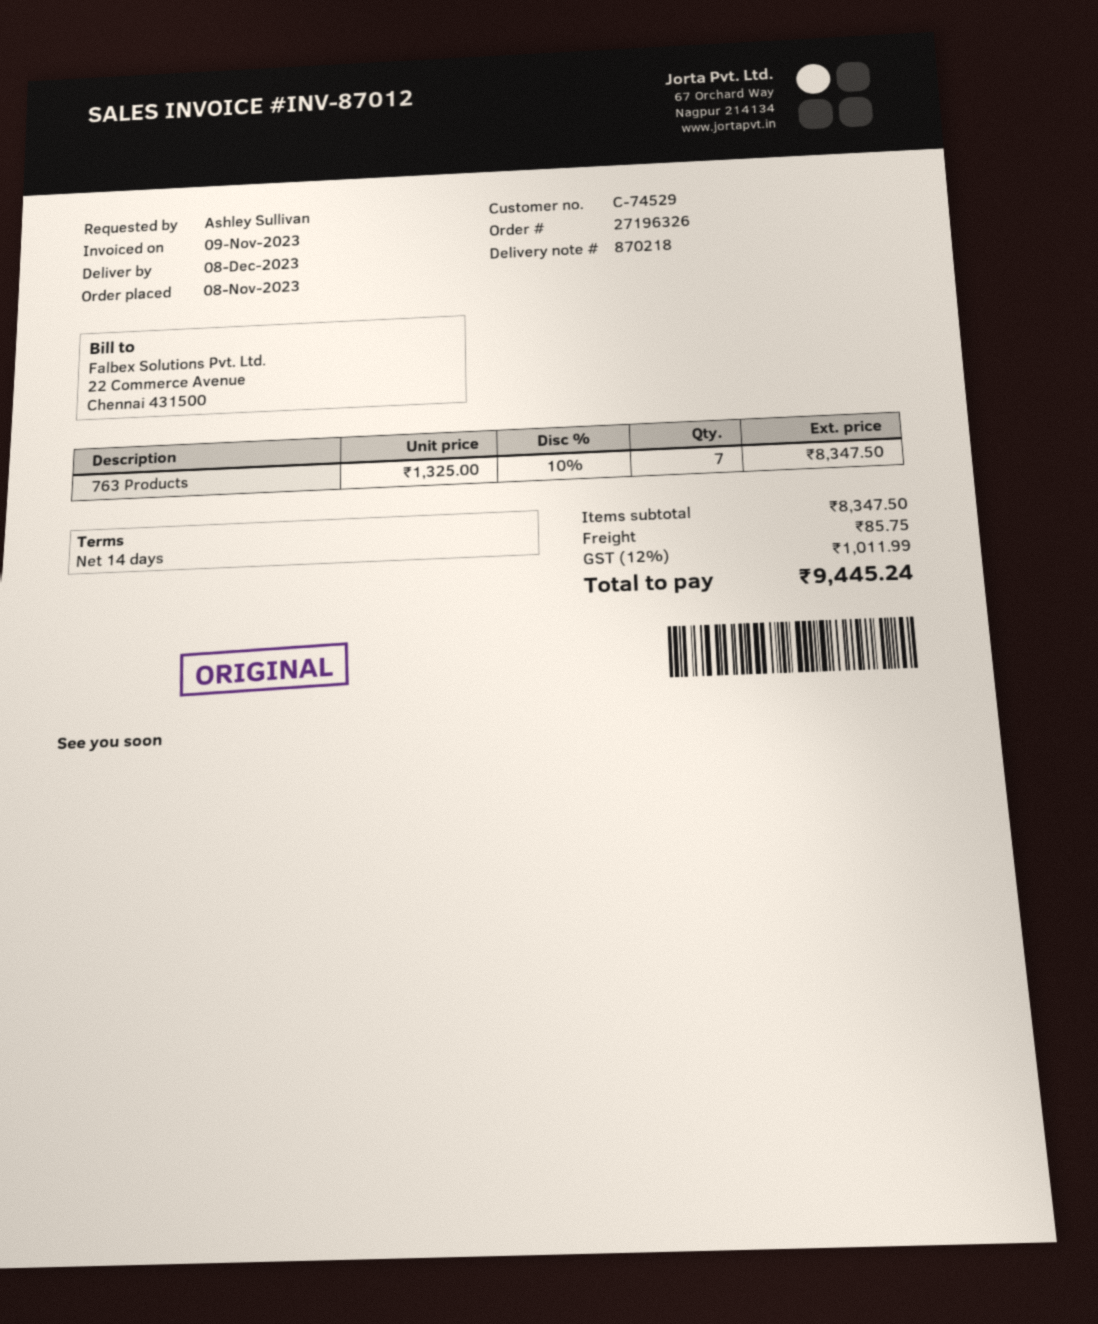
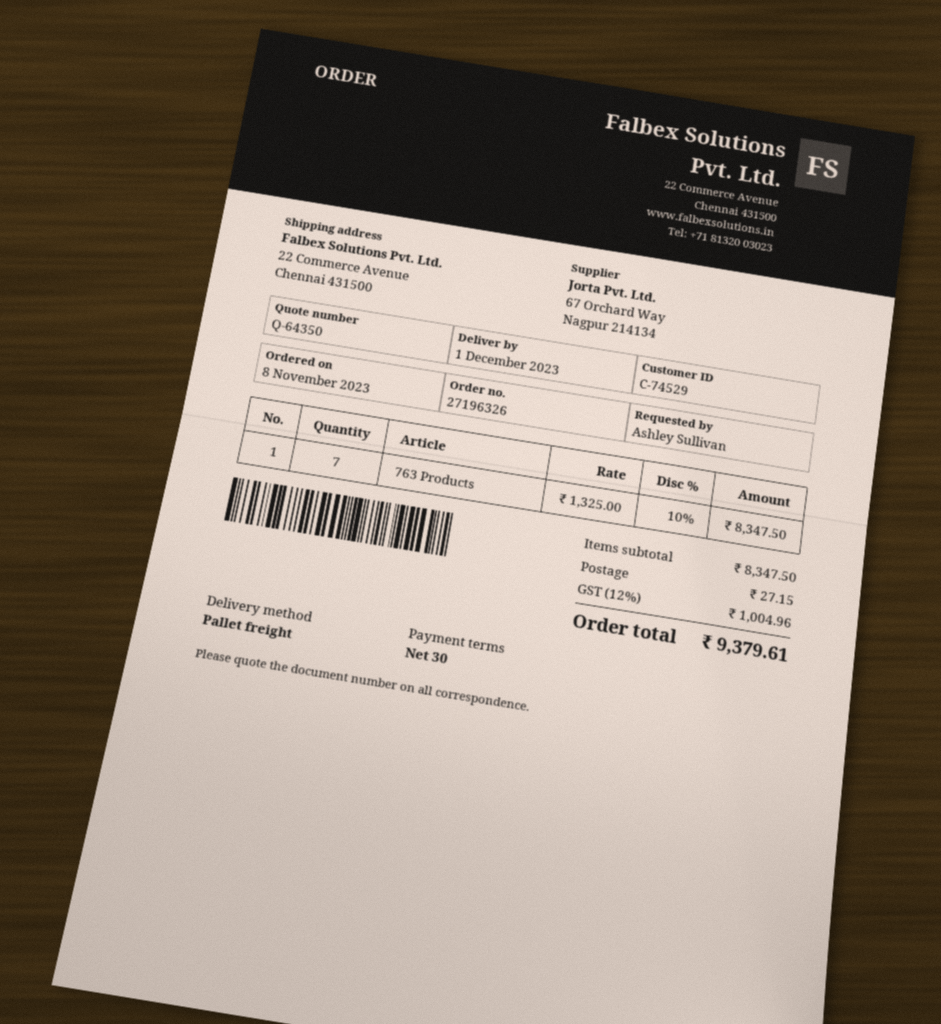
delivery date: 2023-12-08 -> 2023-12-01
payment terms: 14 days -> 30 days
shipping: 85.75 -> 27.15
tax: 12% = 1011.99 -> 12% = 1004.96
total: 9445.24 -> 9379.61

